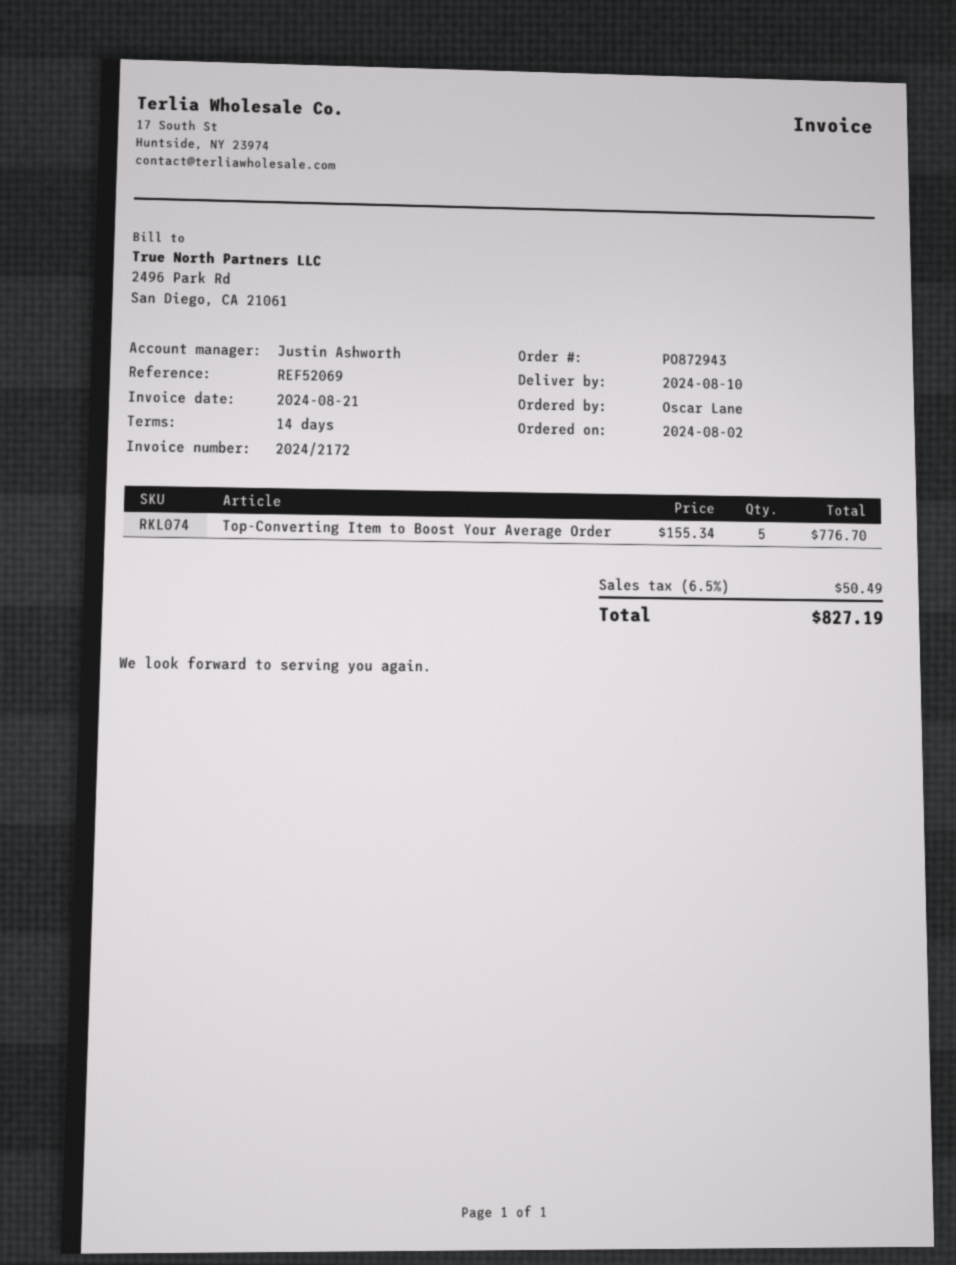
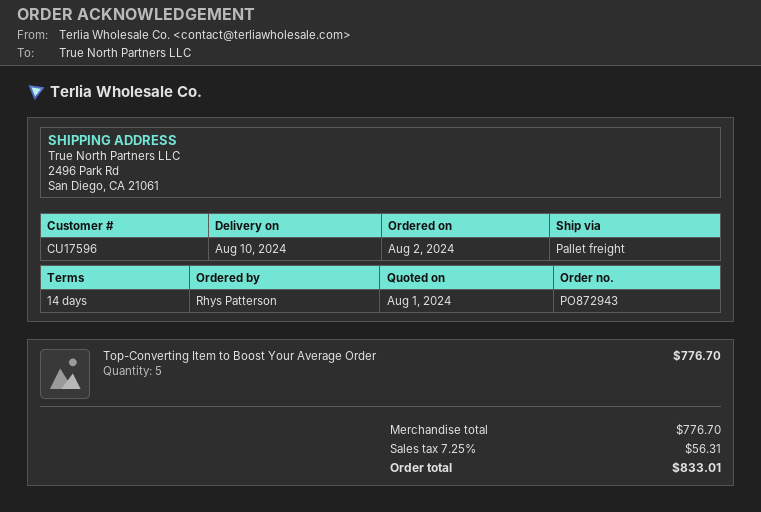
ordered by: Oscar Lane -> Rhys Patterson
tax: 6.5% = 50.49 -> 7.25% = 56.31
total: 827.19 -> 833.01

